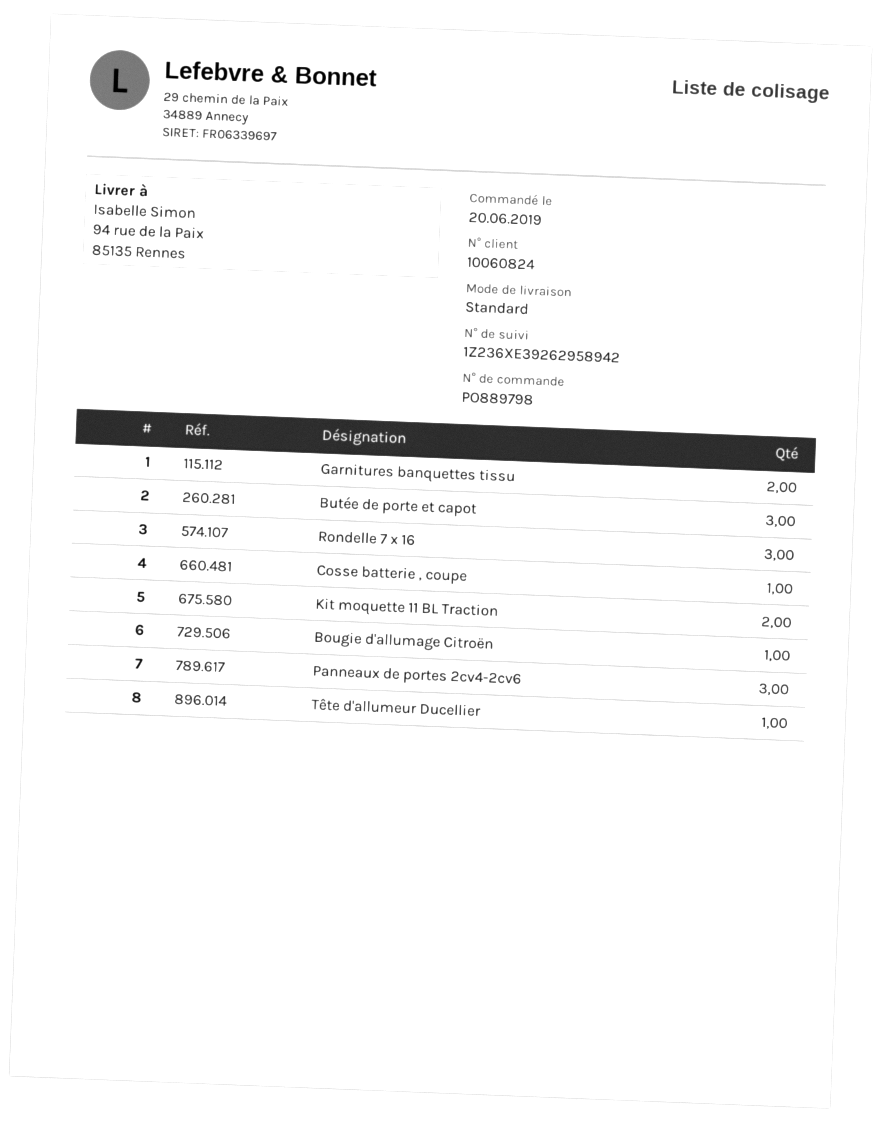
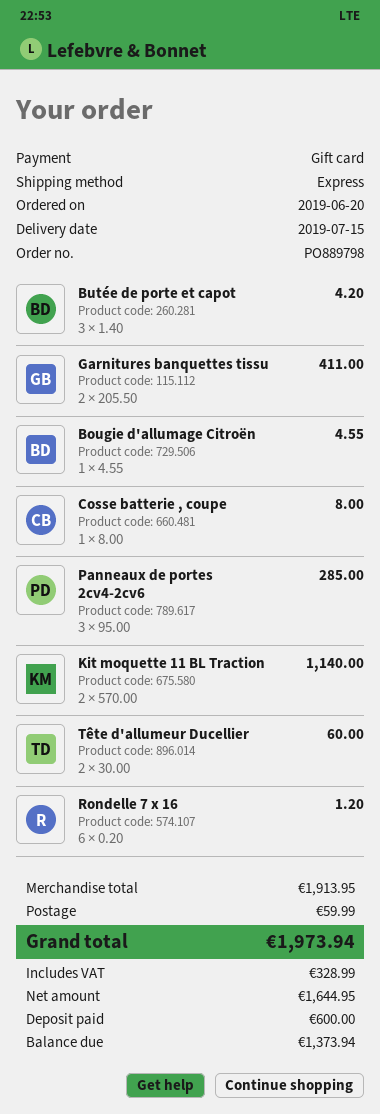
shipping method: standard -> express
Rondelle 7 x 16: 3 -> 6
Tête d'allumeur Ducellier: 1 -> 2

